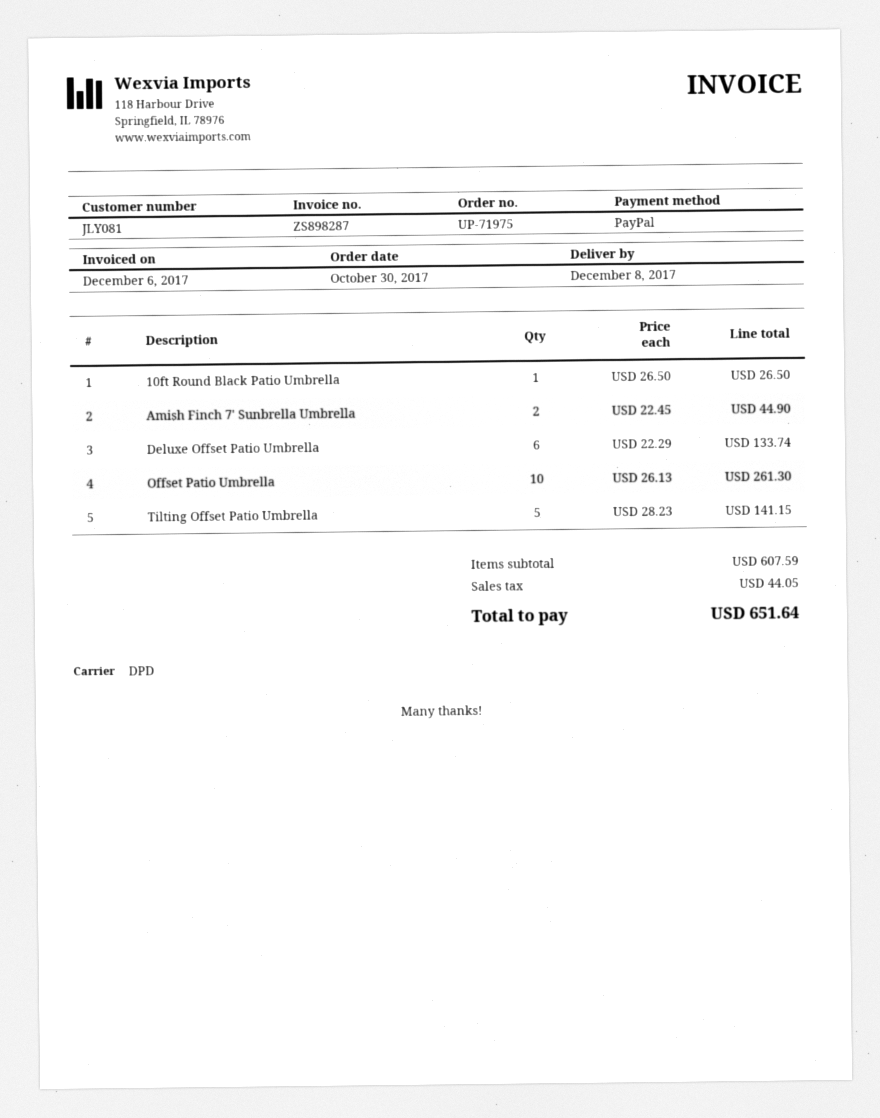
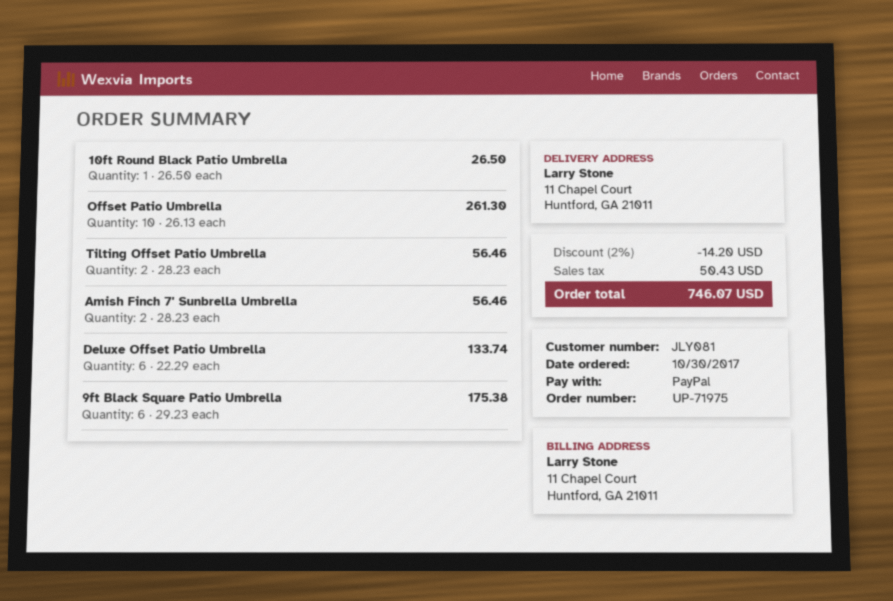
Amish Finch 7' Sunbrella Umbrella: 2 x 22.45 = 44.90 -> 2 x 28.23 = 56.46
Tilting Offset Patio Umbrella: 5 x 28.23 = 141.15 -> 2 x 28.23 = 56.46
9ft Black Square Patio Umbrella: none -> 6 x 29.23 = 175.38
discount: none -> 2% = 14.20
tax: 44.05 -> 50.43
total: 651.64 -> 746.07

